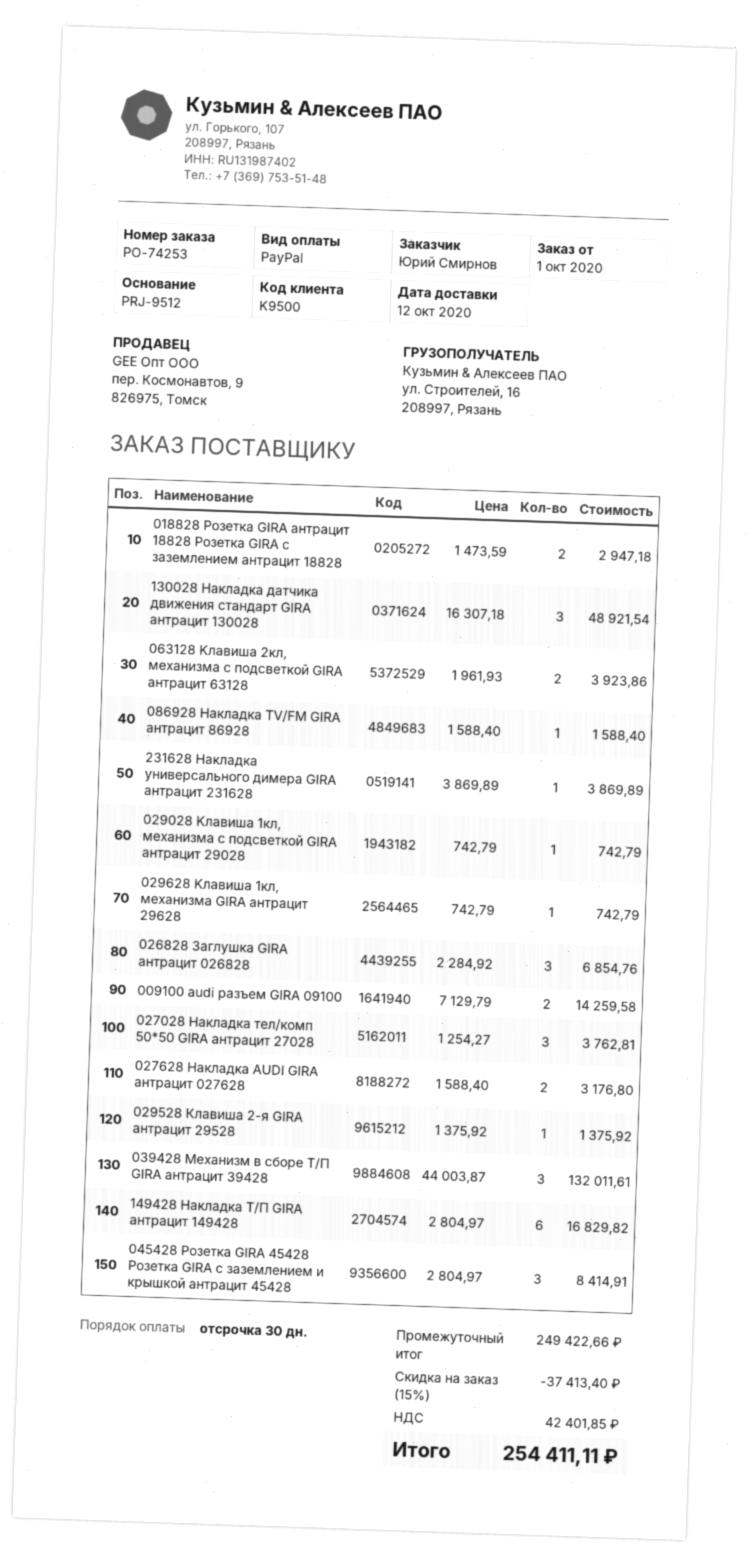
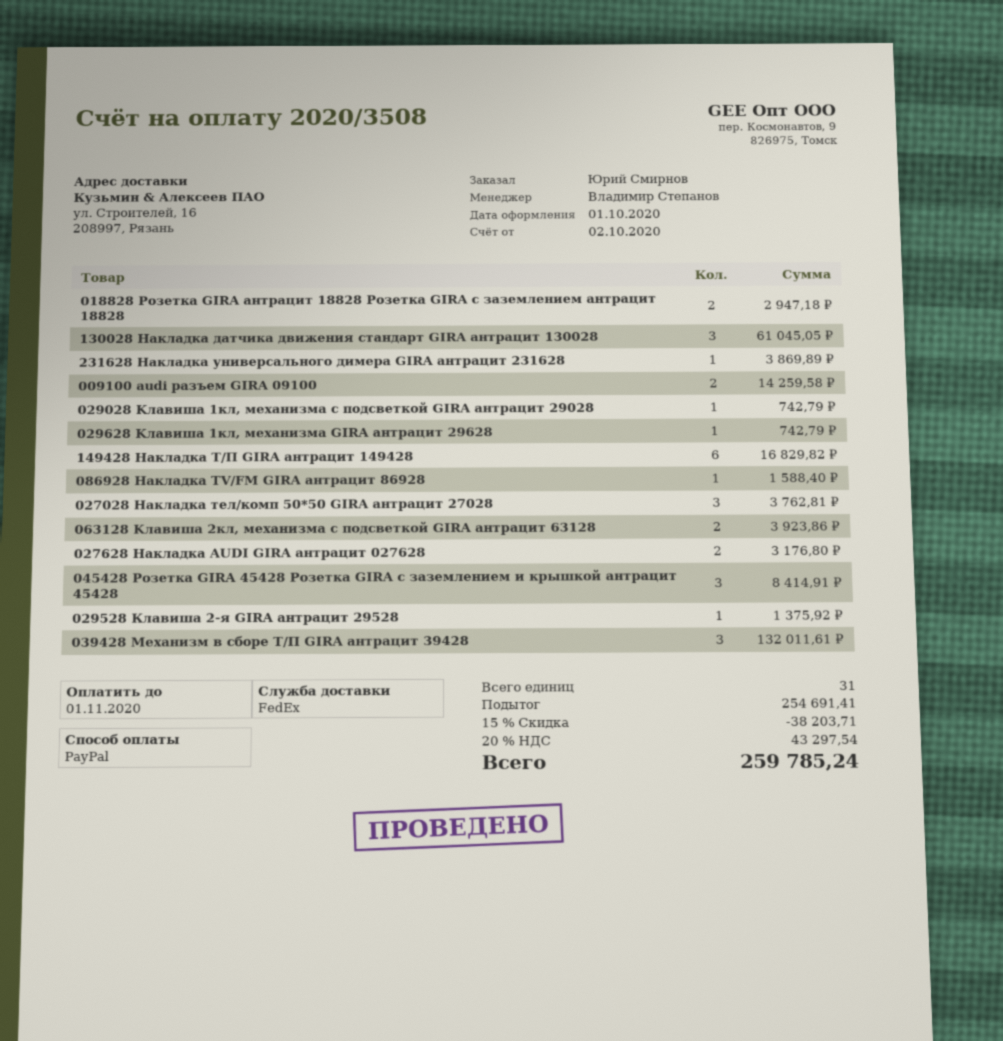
130028 Накладка датчика движения стандарт GIRA антрацит 130028: 3 for 48921.54 -> 3 for 61045.05
026828 Заглушка GIRA антрацит 026828: 3 for 6854.76 -> none
subtotal: 249422.66 -> 254691.41
discount: 15% = 37413.40 -> 15% = 38203.71
tax: 42401.85 -> 43297.54
total: 254411.11 -> 259785.24

